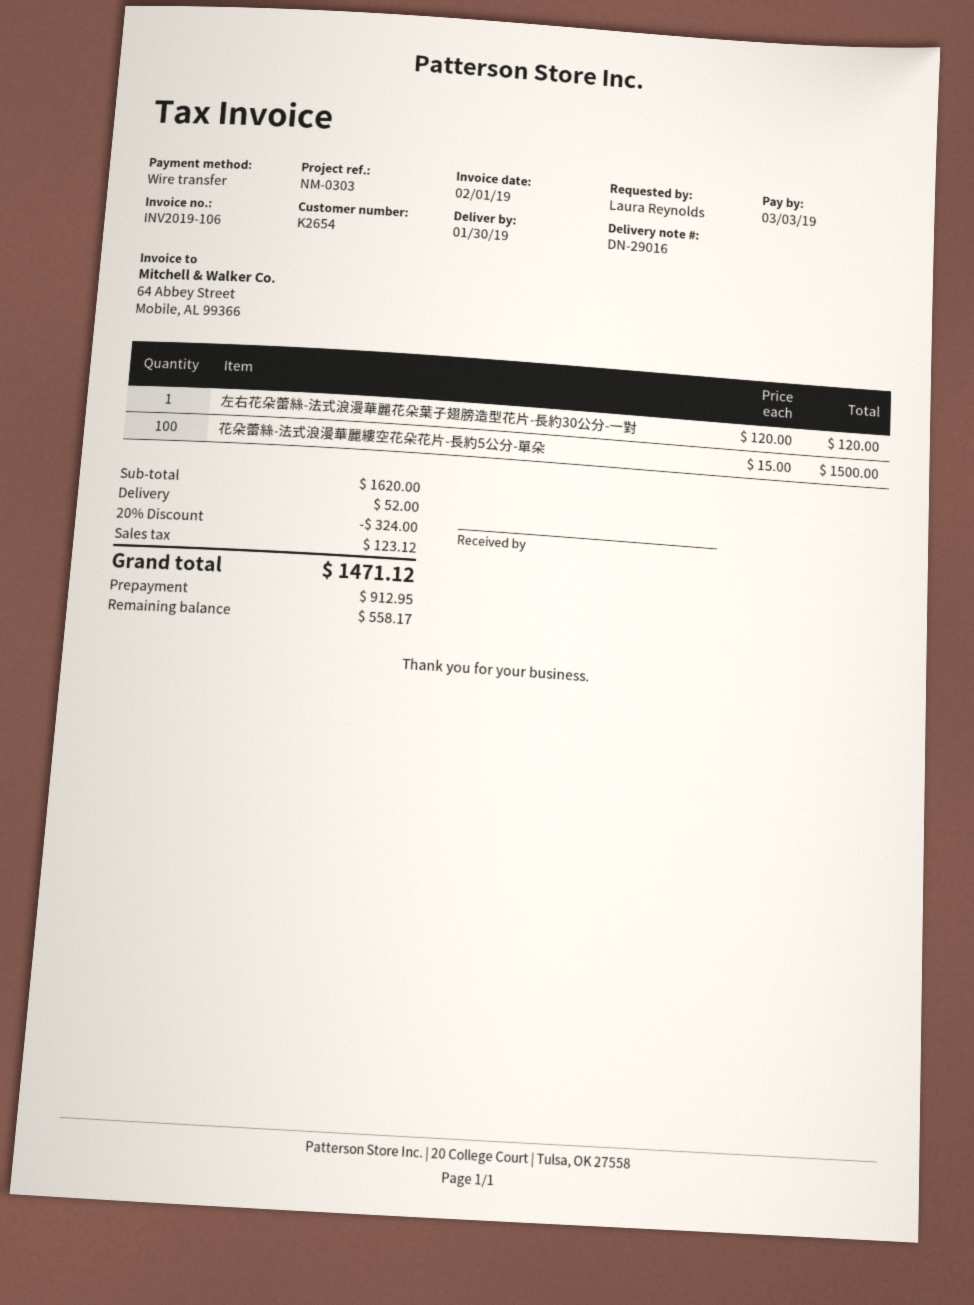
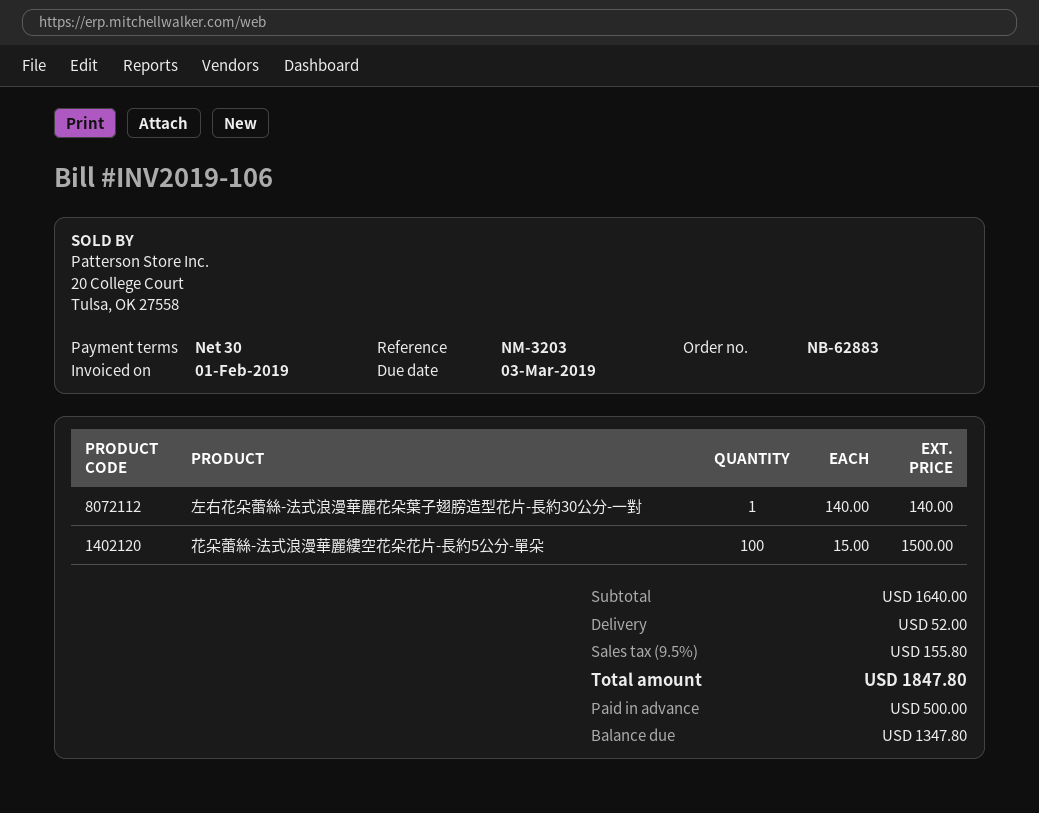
reference: NM-0303 -> NM-3203
左右花朵蕾絲-法式浪漫華麗花朵葉子翅膀造型花片-長約30公分-一對: 1 x 120.00 = 120.00 -> 1 x 140.00 = 140.00
subtotal: 1620.00 -> 1640.00
discount: 20% = 324.00 -> none
tax: 123.12 -> 155.80
total: 1471.12 -> 1847.80
deposit: 912.95 -> 500.00
balance: 558.17 -> 1347.80

